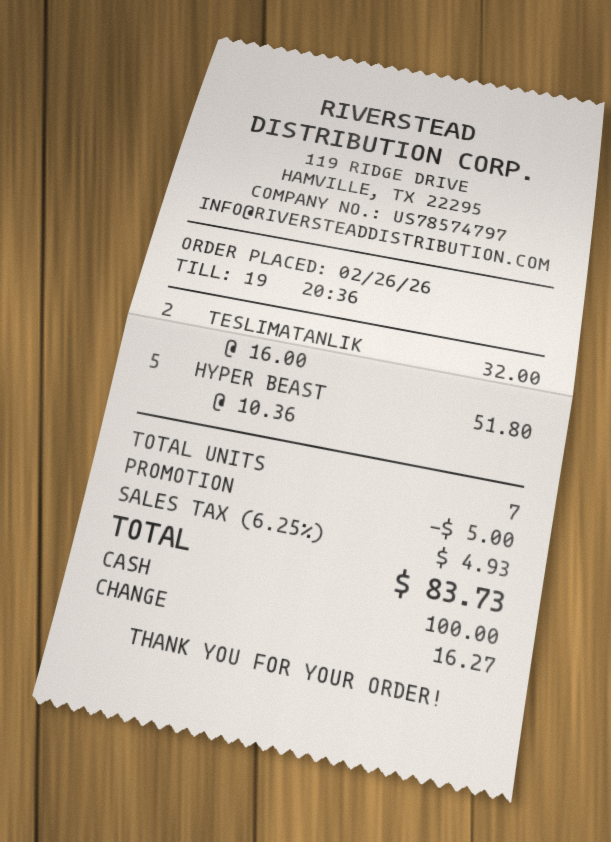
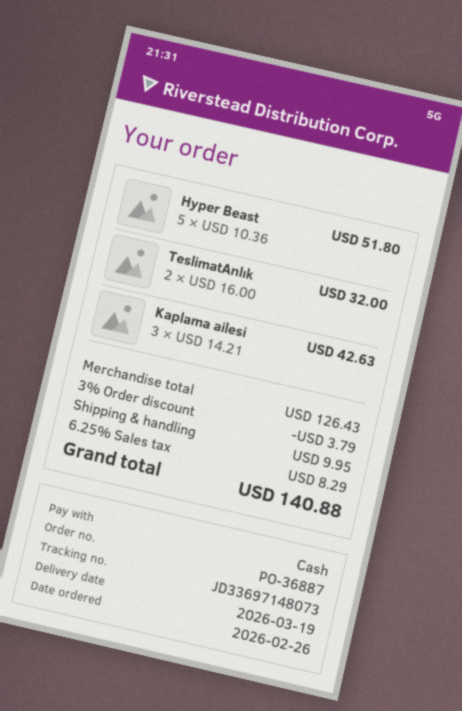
Kaplama ailesi: none -> 3 x 14.21 = 42.63
discount: 5.00 -> 3.79
shipping: none -> 9.95
tax: 6.25% = 4.93 -> 6.25% = 8.29
total: 83.73 -> 140.88

